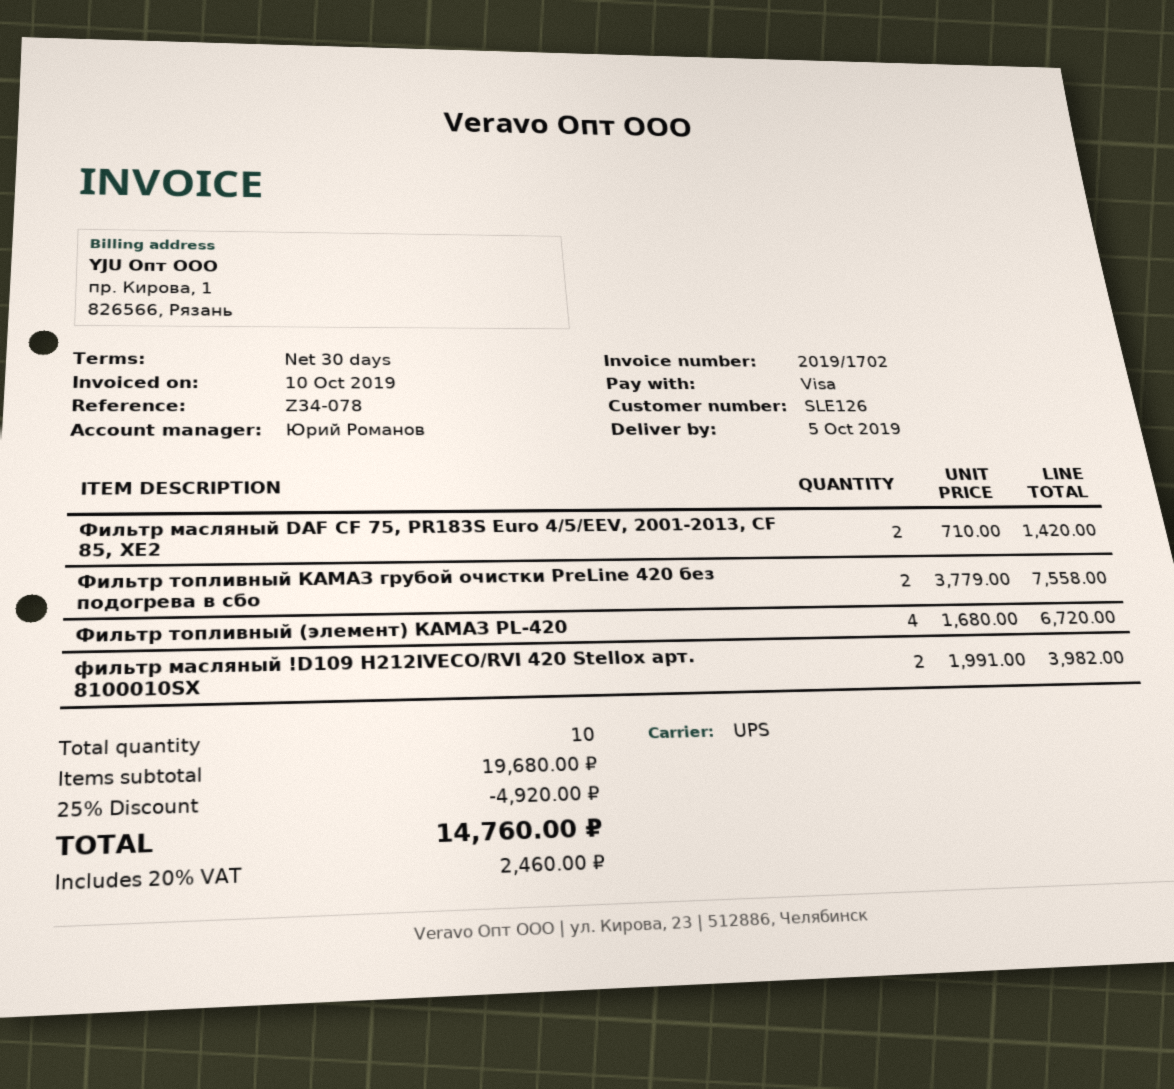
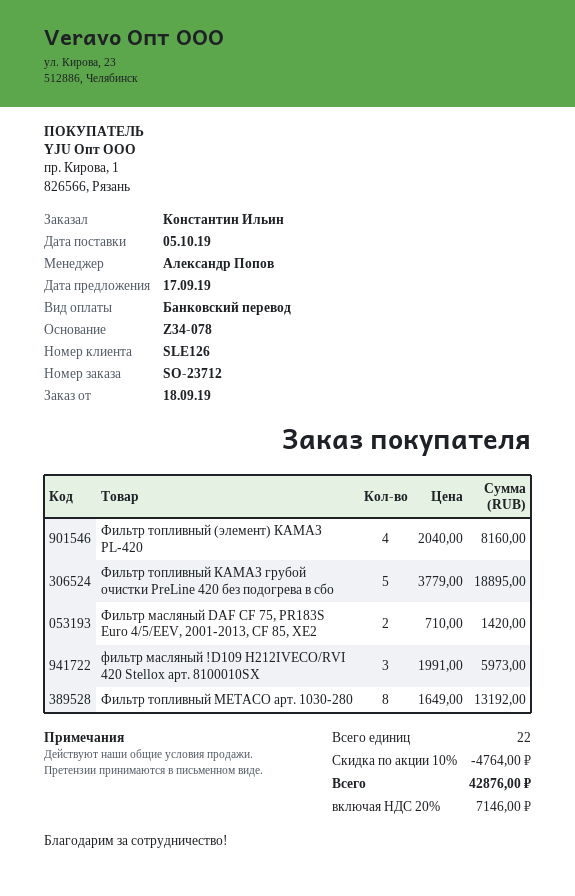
sales rep: Юрий Романов -> Александр Попов
payment method: Visa -> bank transfer
Фильтр топливный КАМАЗ грубой очистки PreLine 420 без подогрева в сбо: 2 x 3779.00 = 7558.00 -> 5 x 3779.00 = 18895.00
Фильтр топливный (элемент) КАМАЗ PL-420: 4 x 1680.00 = 6720.00 -> 4 x 2040.00 = 8160.00
фильтр масляный !D109 H212IVECO/RVI 420 Stellox арт. 8100010SX: 2 x 1991.00 = 3982.00 -> 3 x 1991.00 = 5973.00
Фильтр топливный METACO арт. 1030-280: none -> 8 x 1649.00 = 13192.00
total quantity: 10 -> 22
discount: 25% = 4920.00 -> 10% = 4764.00
tax: 20% = 2460.00 -> 20% = 7146.00
total: 14760.00 -> 42876.00

